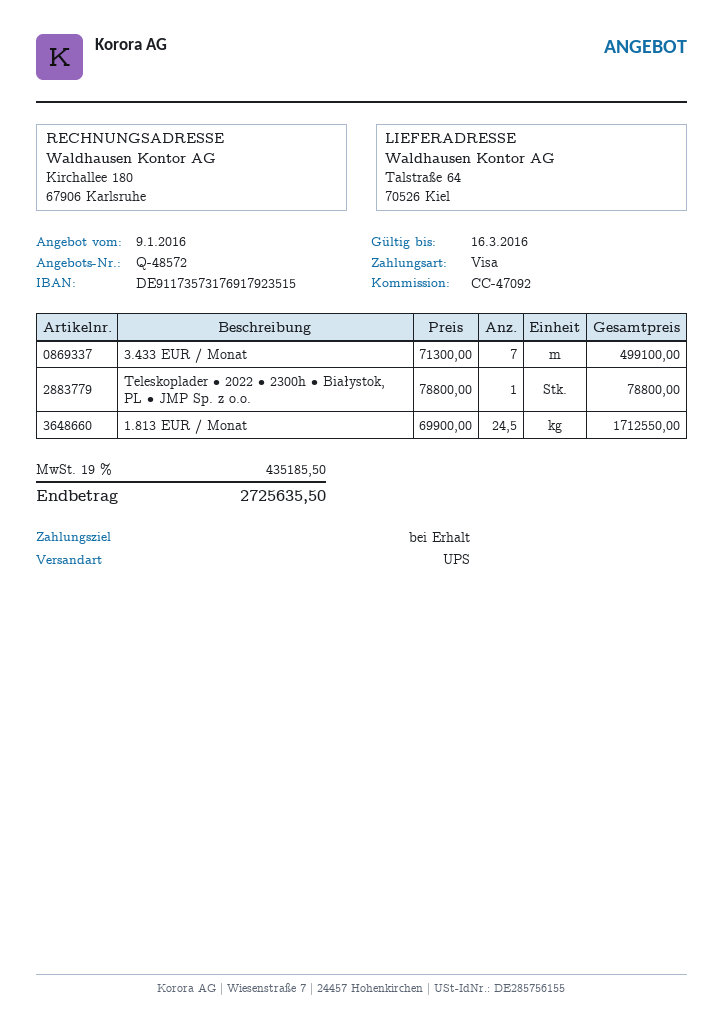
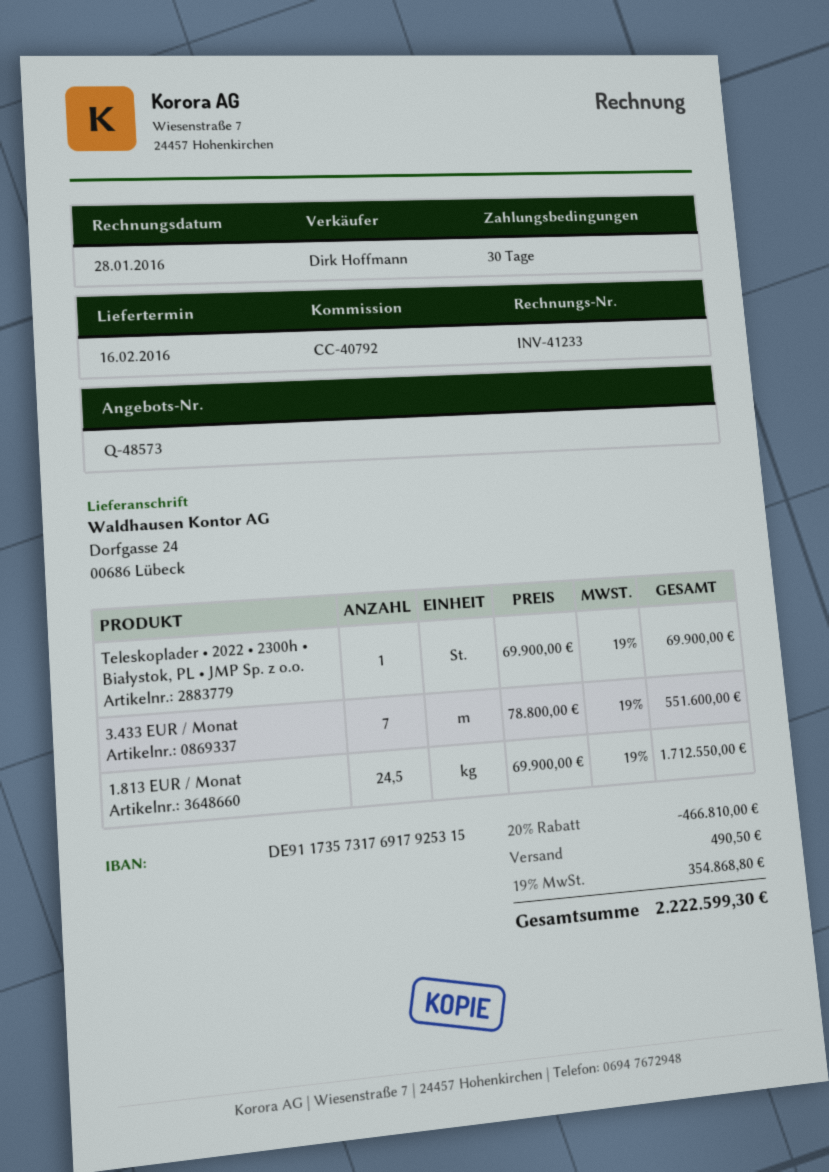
quote number: Q-48572 -> Q-48573
payment terms: on receipt -> 30 days
reference: CC-47092 -> CC-40792
bank account: DE91173573176917923515 -> DE91173573176917925315
ship to: Talstraße 64, 70526 Kiel -> Dorfgasse 24, 00686 Lübeck
3.433 EUR / Monat: 7 x 71300.00 = 499100.00 -> 7 x 78800.00 = 551600.00
Teleskoplader • 2022 • 2300h • Białystok, PL • JMP Sp. z o.o.: 1 x 78800.00 = 78800.00 -> 1 x 69900.00 = 69900.00
discount: none -> 20% = 466810.00
shipping: none -> 490.50
tax: 19% = 435185.50 -> 19% = 354868.80
total: 2725635.50 -> 2222599.30

